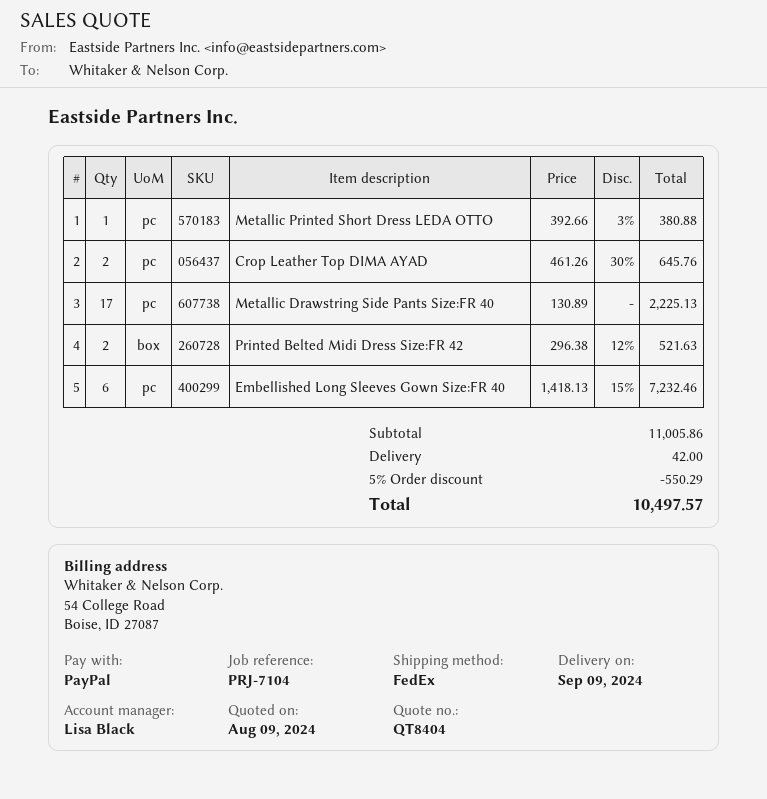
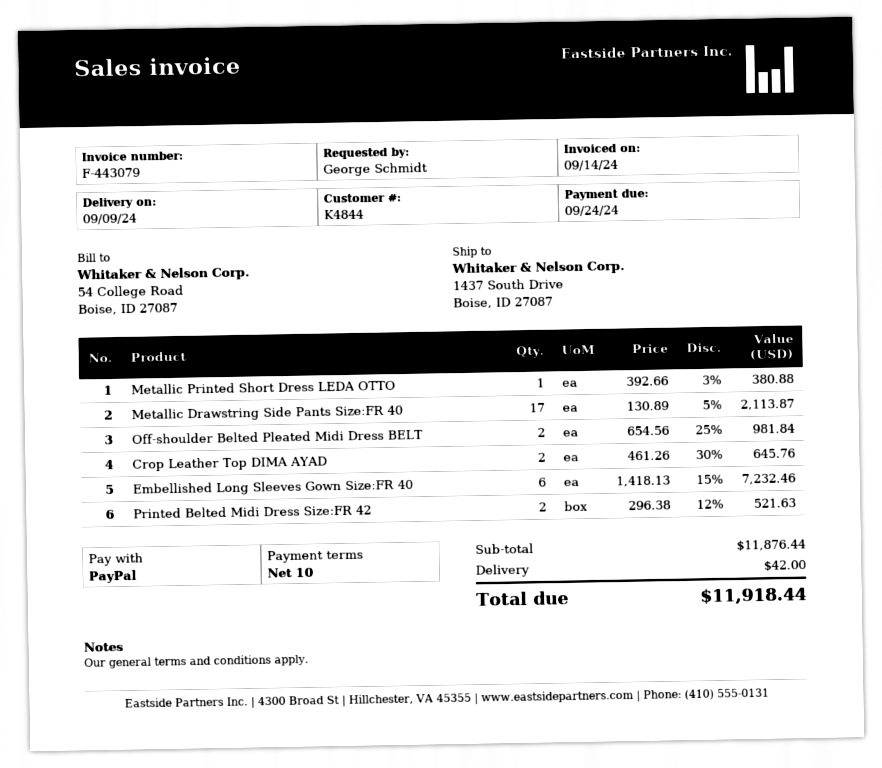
Metallic Drawstring Side Pants Size:FR 40: 17 x 130.89 = 2225.13 -> 17 x 130.89 - 5% = 2113.87
Off-shoulder Belted Pleated Midi Dress BELT: none -> 2 x 654.56 - 25% = 981.84
subtotal: 11005.86 -> 11876.44
discount: 5% = 550.29 -> none
total: 10497.57 -> 11918.44

